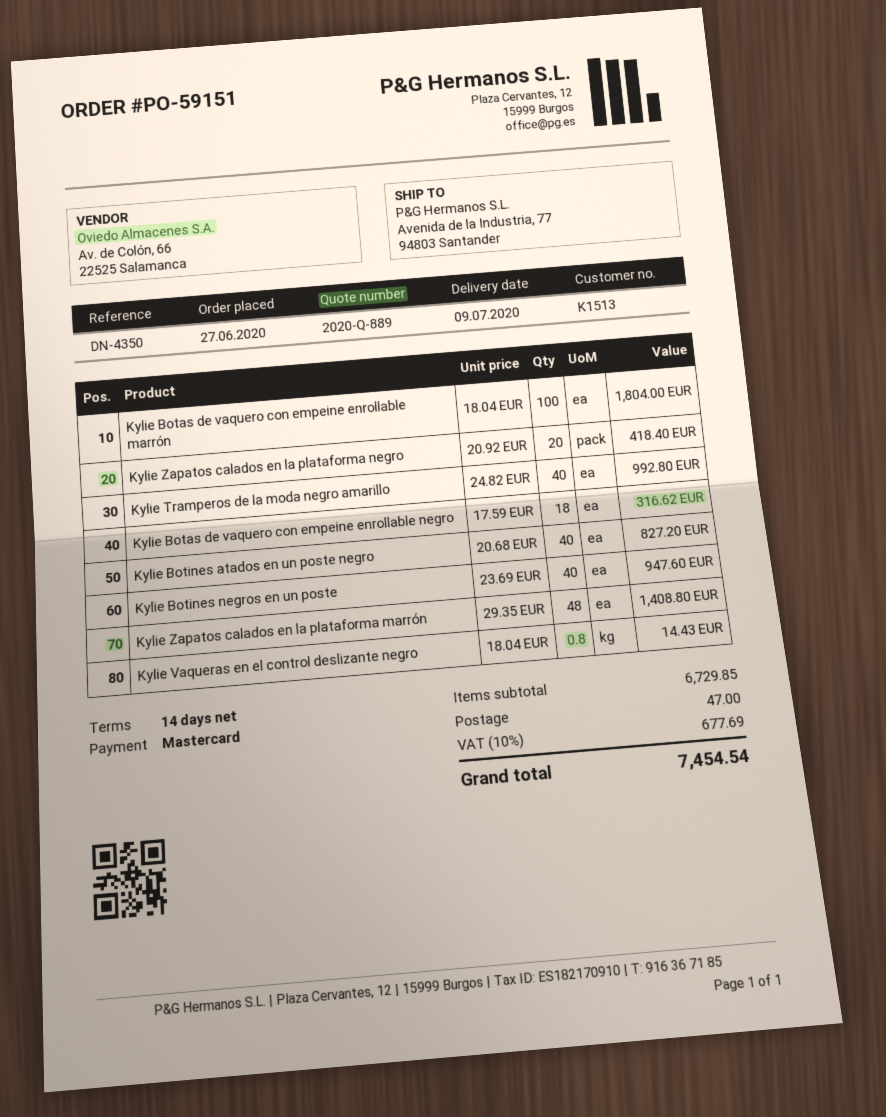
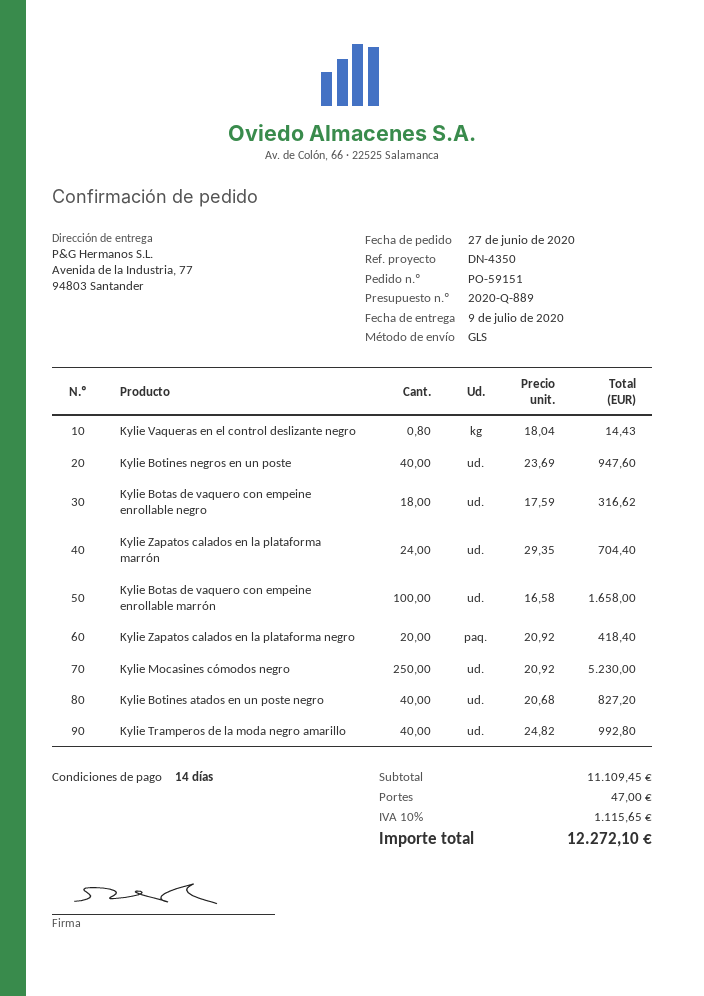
Kylie Botas de vaquero con empeine enrollable marrón: 100 x 18.04 = 1804.00 -> 100 x 16.58 = 1658.00
Kylie Zapatos calados en la plataforma marrón: 48 x 29.35 = 1408.80 -> 24 x 29.35 = 704.40
Kylie Mocasines cómodos negro: none -> 250 x 20.92 = 5230.00
subtotal: 6729.85 -> 11109.45
tax: 10% = 677.69 -> 10% = 1115.65
total: 7454.54 -> 12272.10

